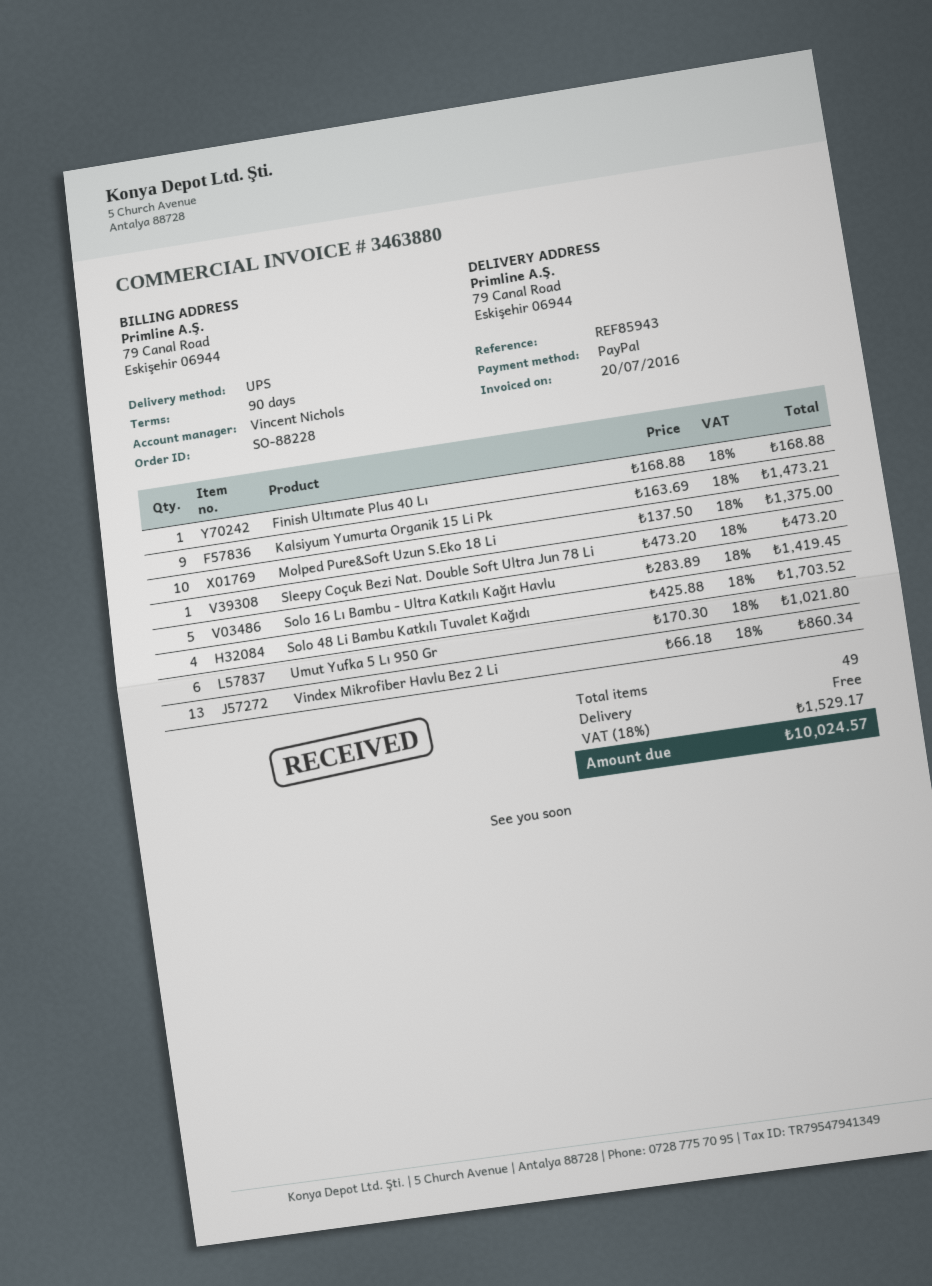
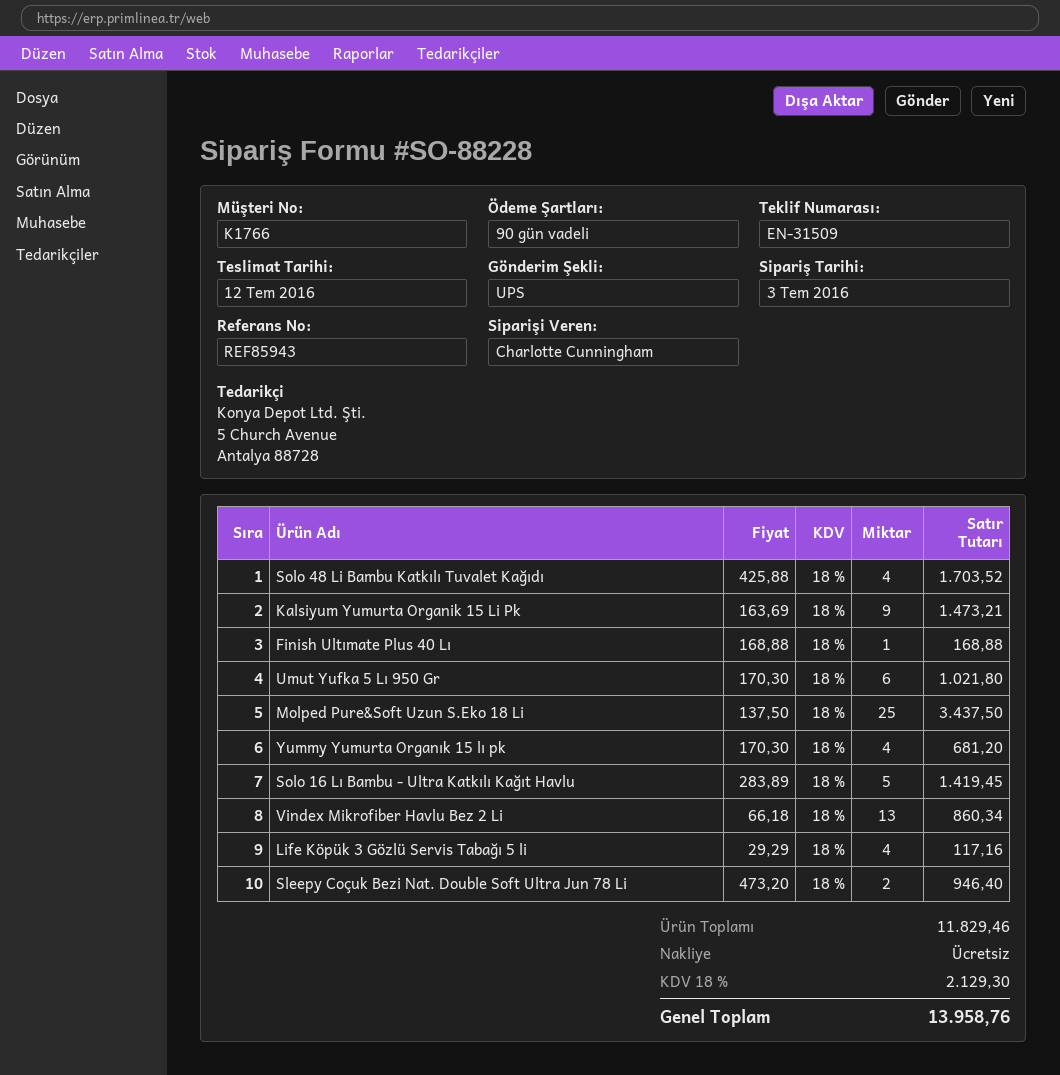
Molped Pure&Soft Uzun S.Eko 18 Li: 10 x 137.50 = 1375.00 -> 25 x 137.50 = 3437.50
Sleepy Coçuk Bezi Nat. Double Soft Ultra Jun 78 Li: 1 x 473.20 = 473.20 -> 2 x 473.20 = 946.40
Yummy Yumurta Organık 15 lı pk: none -> 4 x 170.30 = 681.20
Life Köpük 3 Gözlü Servis Tabağı 5 li: none -> 4 x 29.29 = 117.16
tax: 18% = 1529.17 -> 18% = 2129.30
total: 10024.57 -> 13958.76

